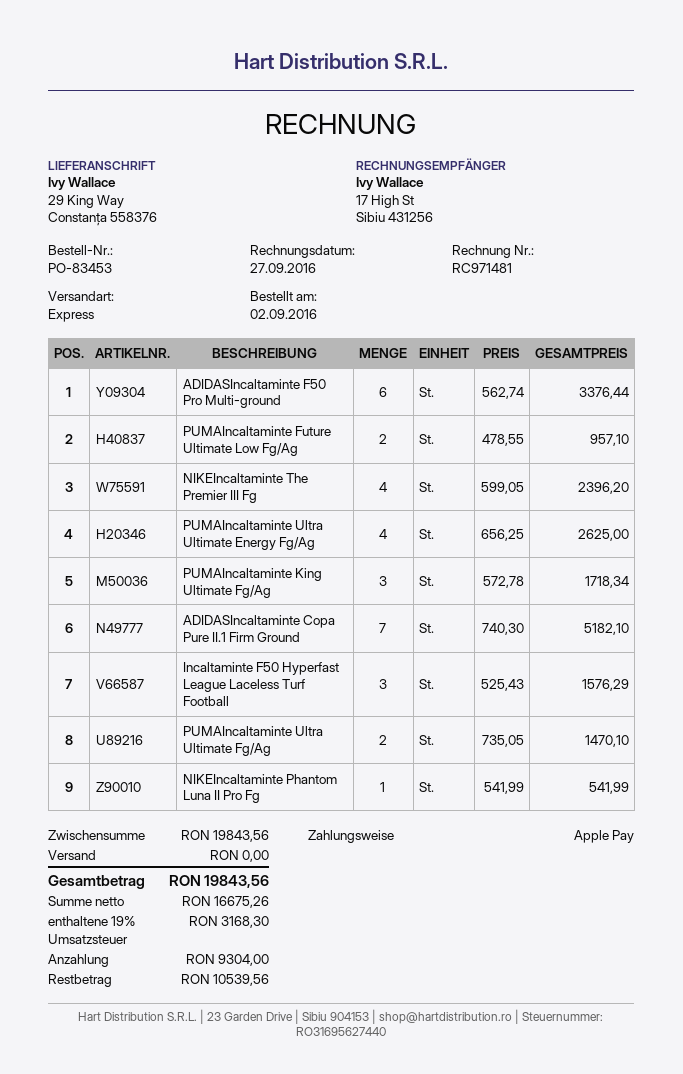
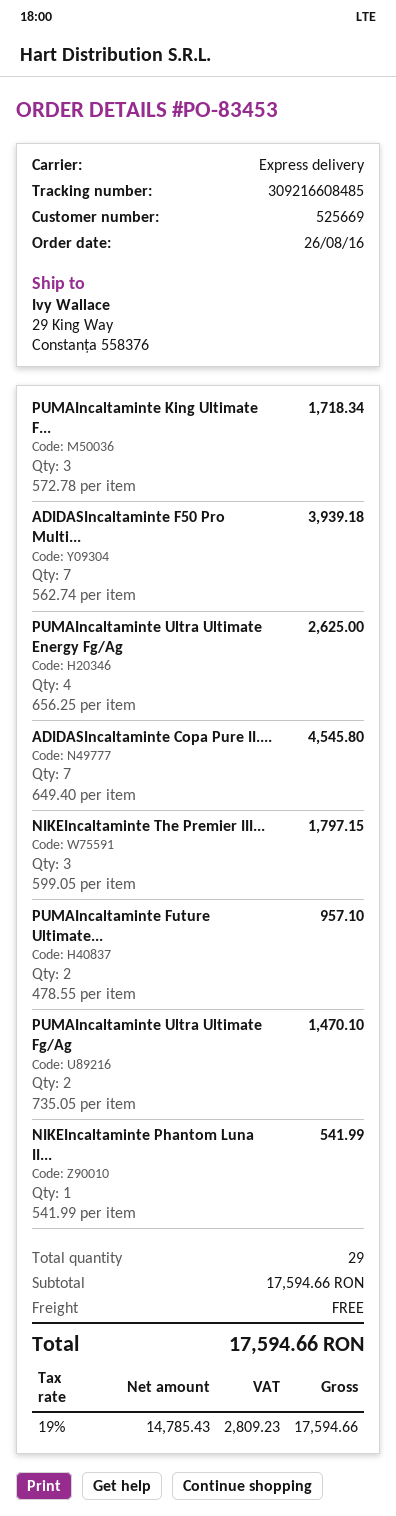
order date: 2016-09-02 -> 2016-08-26
ADIDASIncaltaminte F50 Pro Multi-ground: 6 x 562.74 = 3376.44 -> 7 x 562.74 = 3939.18
NIKEIncaltaminte The Premier III Fg: 4 x 599.05 = 2396.20 -> 3 x 599.05 = 1797.15
ADIDASIncaltaminte Copa Pure II.1 Firm Ground: 7 x 740.30 = 5182.10 -> 7 x 649.40 = 4545.80
Incaltaminte F50 Hyperfast League Laceless Turf Football: 3 x 525.43 = 1576.29 -> none
subtotal: 19843.56 -> 17594.66
net: 16675.26 -> 14785.43
tax: 19% = 3168.30 -> 19% = 2809.23
total: 19843.56 -> 17594.66

